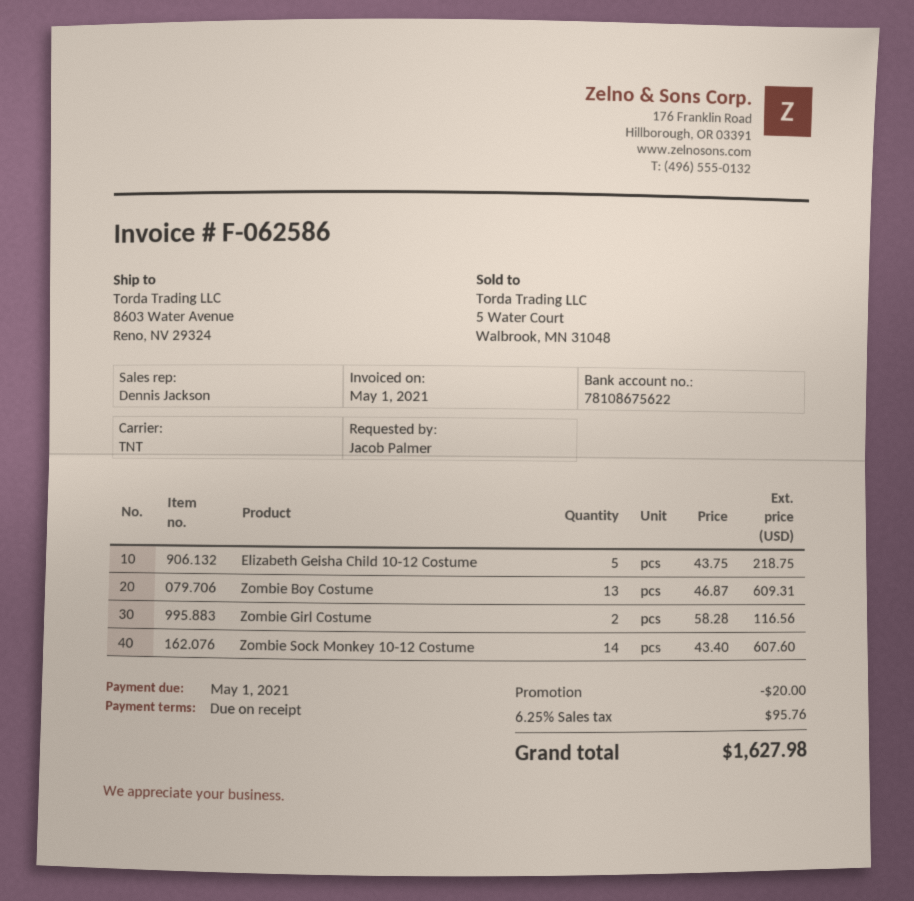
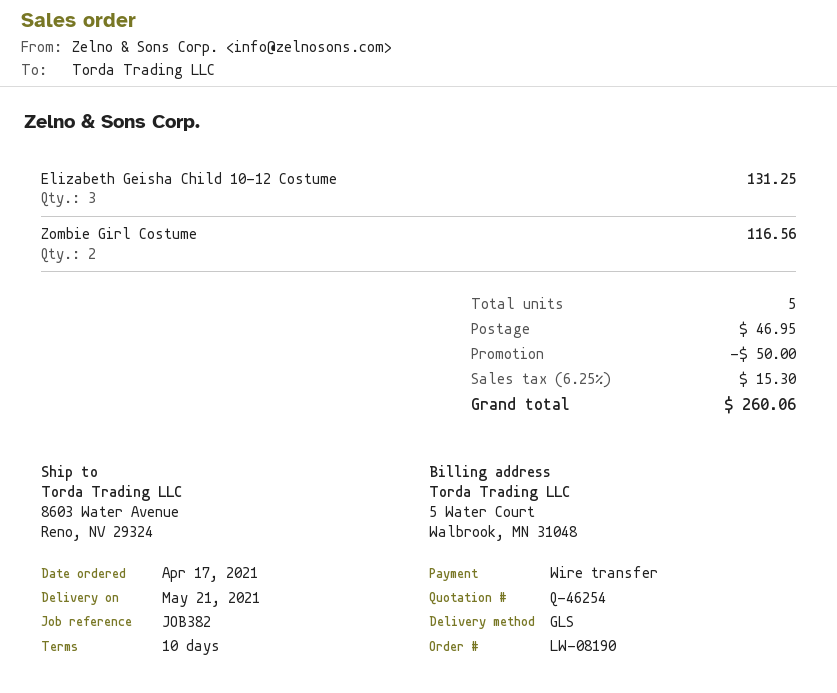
payment terms: on receipt -> 10 days
shipping method: TNT -> GLS
Elizabeth Geisha Child 10-12 Costume: 5 for 218.75 -> 3 for 131.25
Zombie Boy Costume: 13 for 609.31 -> none
Zombie Sock Monkey 10-12 Costume: 14 for 607.60 -> none
discount: 20.00 -> 50.00
shipping: none -> 46.95
tax: 6.25% = 95.76 -> 6.25% = 15.30
total: 1627.98 -> 260.06

